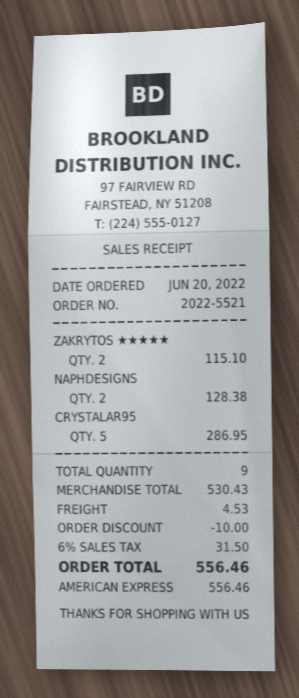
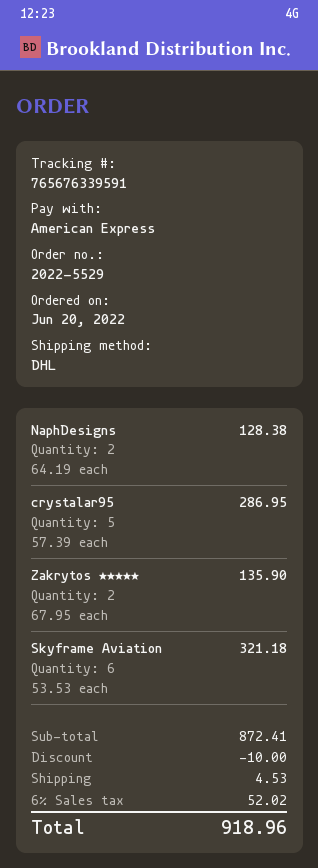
order number: 2022-5521 -> 2022-5529
ZAKRYTOS ★★★★★: 2 for 115.10 -> 2 for 135.90
Skyframe Aviation: none -> 6 for 321.18
subtotal: 530.43 -> 872.41
tax: 6% = 31.50 -> 6% = 52.02
total: 556.46 -> 918.96

